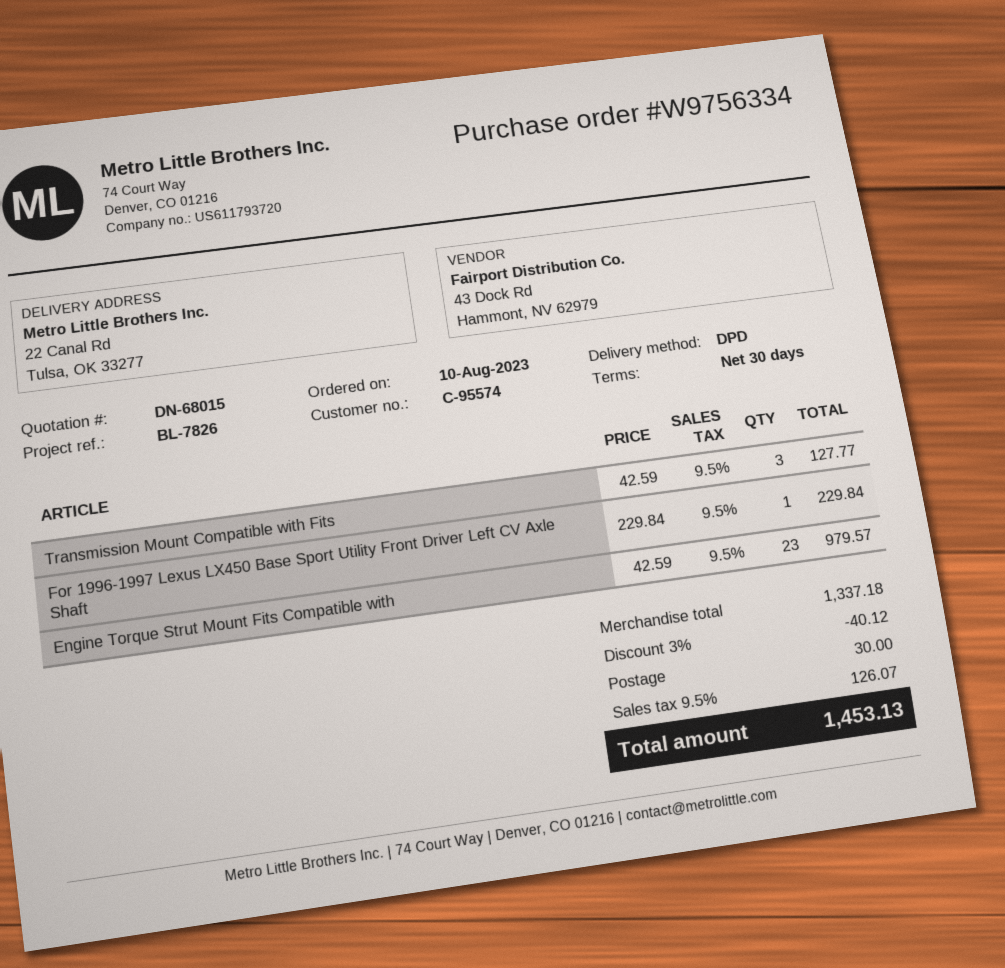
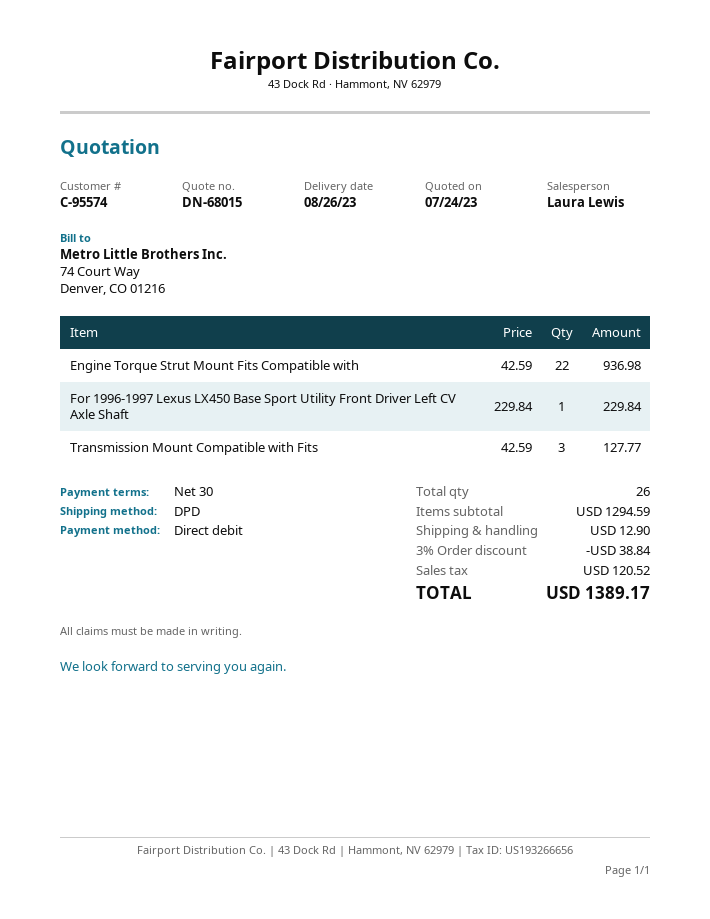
Engine Torque Strut Mount Fits Compatible with: 23 x 42.59 = 979.57 -> 22 x 42.59 = 936.98
subtotal: 1337.18 -> 1294.59
discount: 3% = 40.12 -> 3% = 38.84
shipping: 30.00 -> 12.90
tax: 126.07 -> 120.52
total: 1453.13 -> 1389.17

